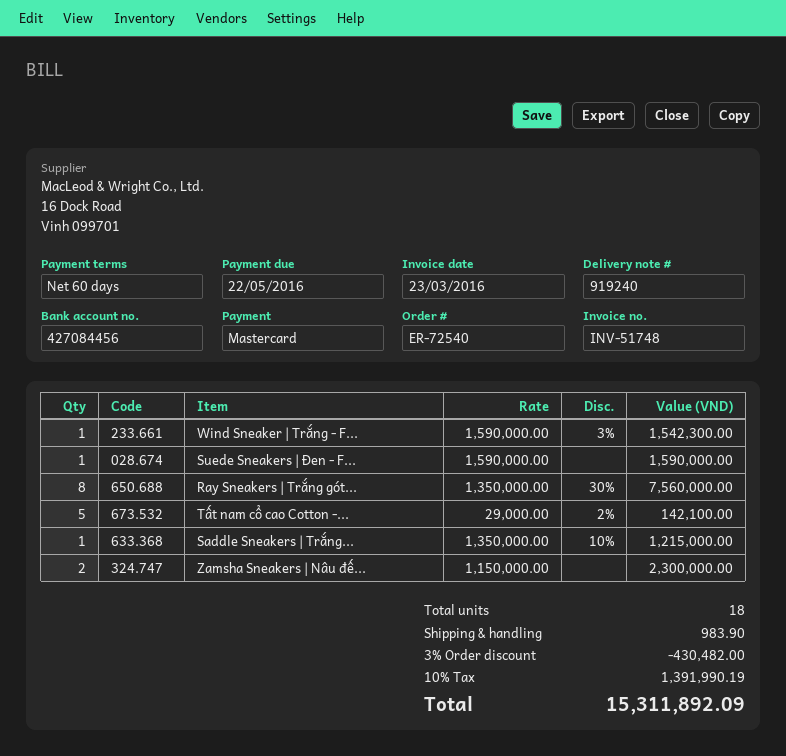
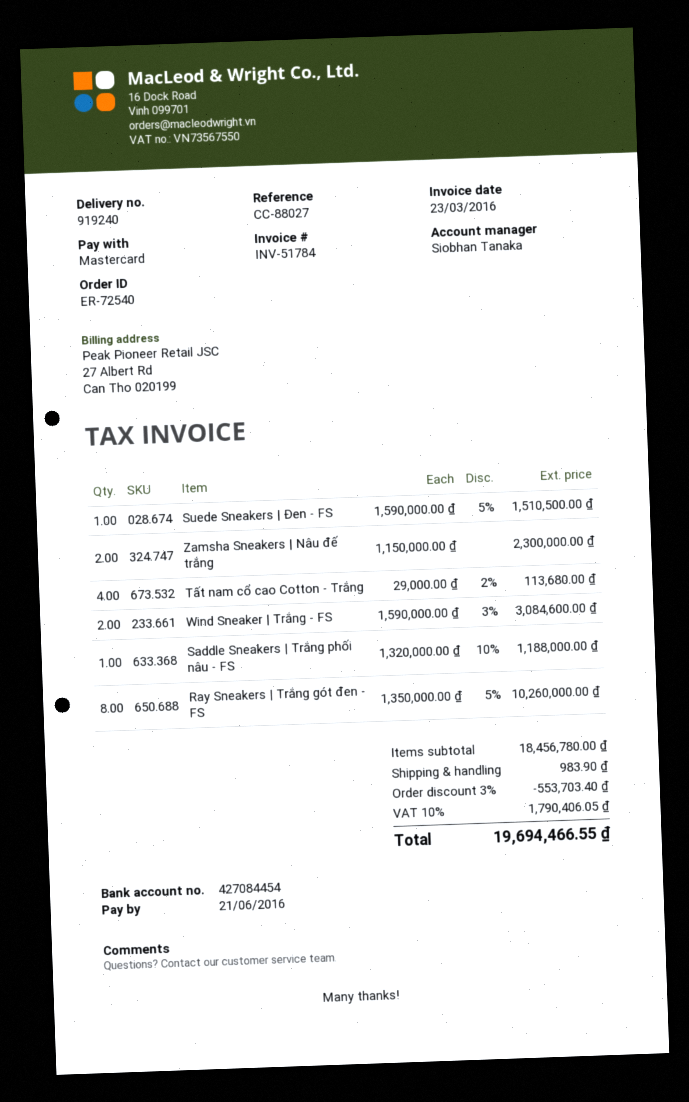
invoice number: INV-51748 -> INV-51784
due date: 2016-05-22 -> 2016-06-21
bank account: 427084456 -> 427084454
Wind Sneaker | Trắng - F...: 1 x 1590000.00 - 3% = 1542300.00 -> 2 x 1590000.00 - 3% = 3084600.00
Suede Sneakers | Đen - F...: 1 x 1590000.00 = 1590000.00 -> 1 x 1590000.00 - 5% = 1510500.00
Ray Sneakers | Trắng gót...: 8 x 1350000.00 - 30% = 7560000.00 -> 8 x 1350000.00 - 5% = 10260000.00
Tất nam cổ cao Cotton -...: 5 x 29000.00 - 2% = 142100.00 -> 4 x 29000.00 - 2% = 113680.00
Saddle Sneakers | Trắng...: 1 x 1350000.00 - 10% = 1215000.00 -> 1 x 1320000.00 - 10% = 1188000.00
discount: 3% = 430482.00 -> 3% = 553703.40
tax: 10% = 1391990.19 -> 10% = 1790406.05
total: 15311892.09 -> 19694466.55

